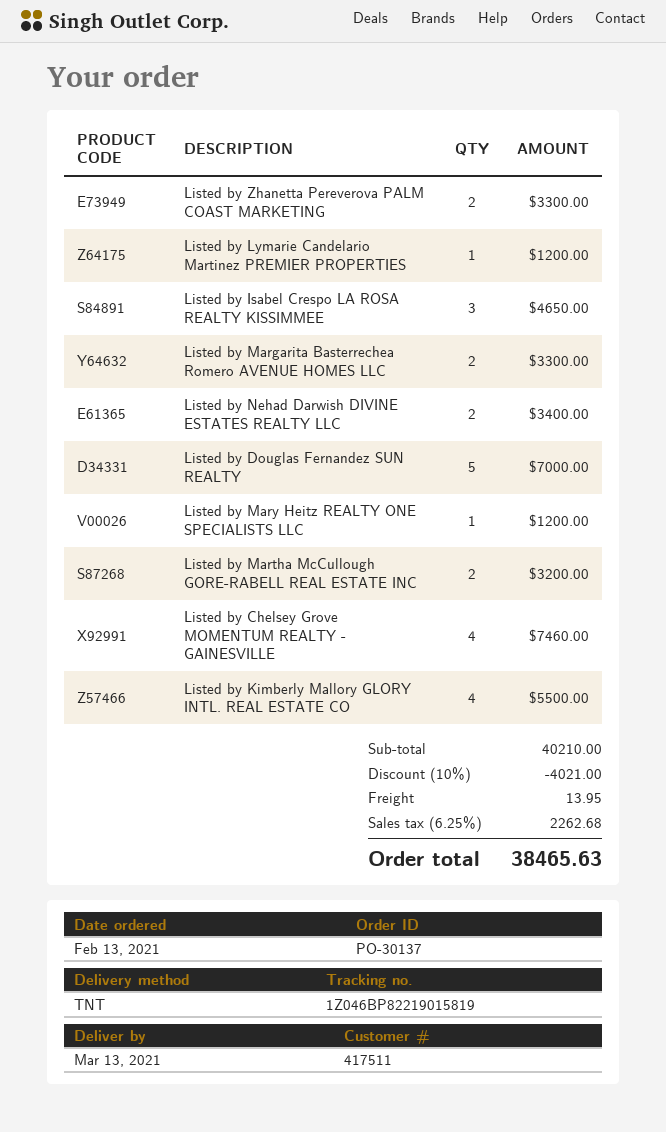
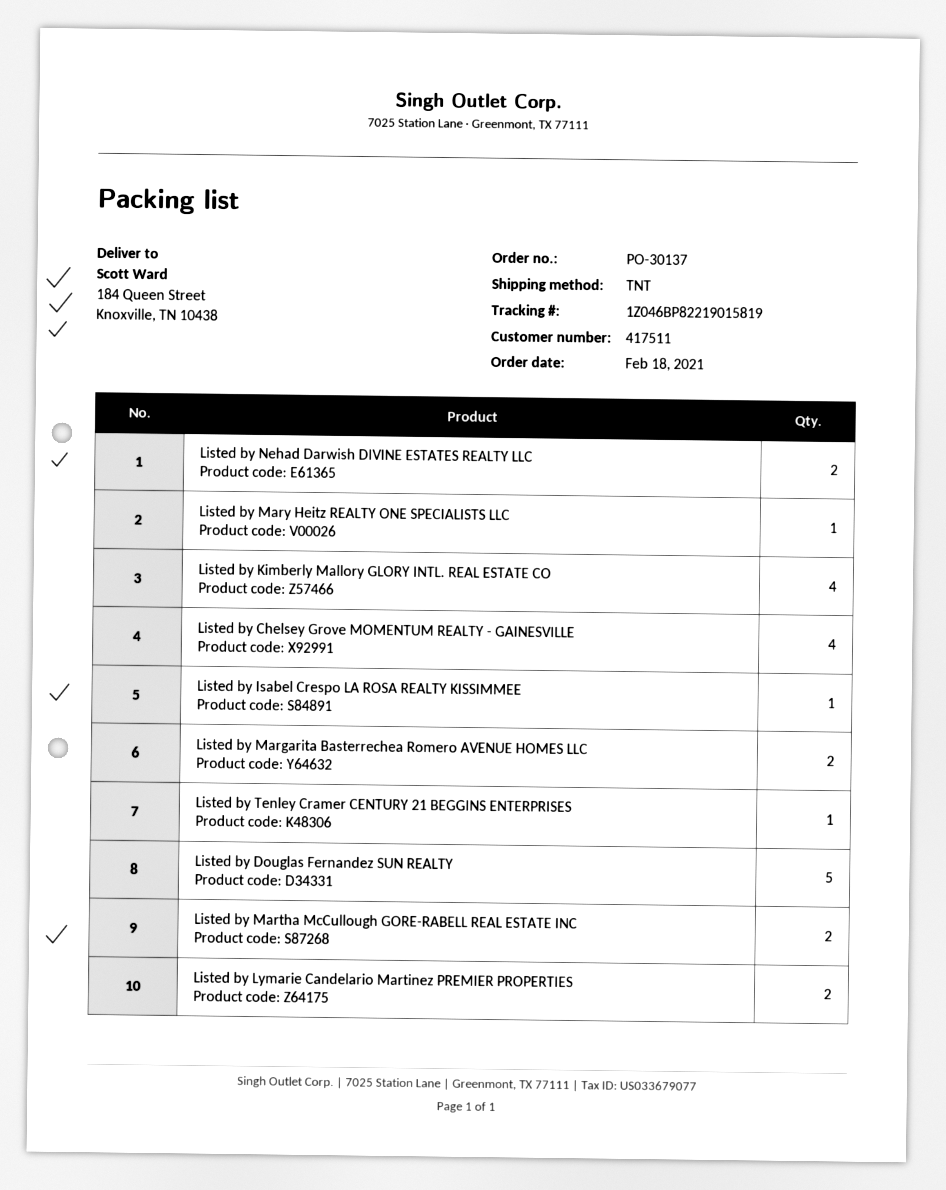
order date: 2021-02-13 -> 2021-02-18
Listed by Zhanetta Pereverova PALM COAST MARKETING: 2 -> none
Listed by Lymarie Candelario Martinez PREMIER PROPERTIES: 1 -> 2
Listed by Isabel Crespo LA ROSA REALTY KISSIMMEE: 3 -> 1
Listed by Tenley Cramer CENTURY 21 BEGGINS ENTERPRISES: none -> 1

